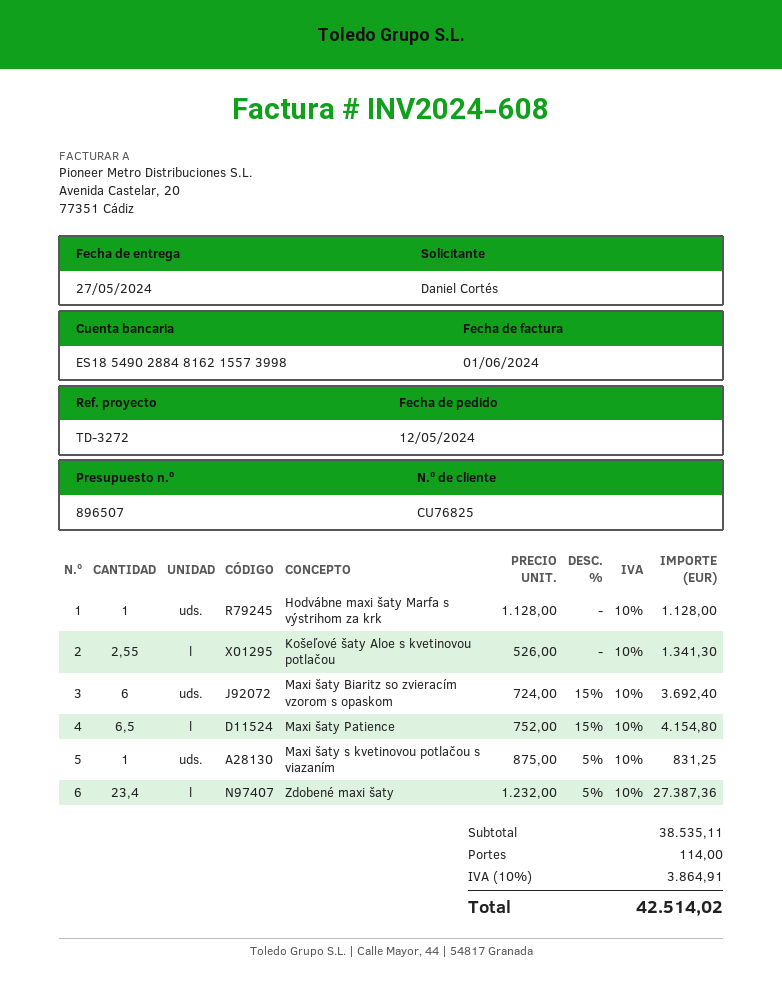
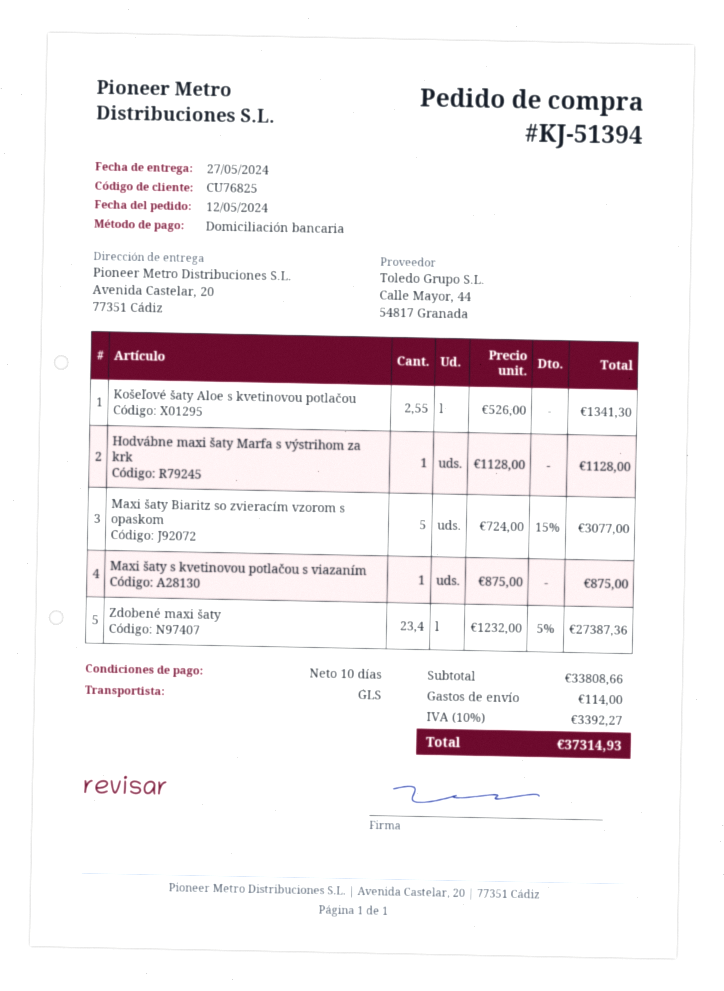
Maxi šaty Biaritz so zvieracím vzorom s opaskom: 6 x 724.00 - 15% = 3692.40 -> 5 x 724.00 - 15% = 3077.00
Maxi šaty Patience: 6.5 x 752.00 - 15% = 4154.80 -> none
Maxi šaty s kvetinovou potlačou s viazaním: 1 x 875.00 - 5% = 831.25 -> 1 x 875.00 = 875.00
subtotal: 38535.11 -> 33808.66
tax: 10% = 3864.91 -> 10% = 3392.27
total: 42514.02 -> 37314.93

